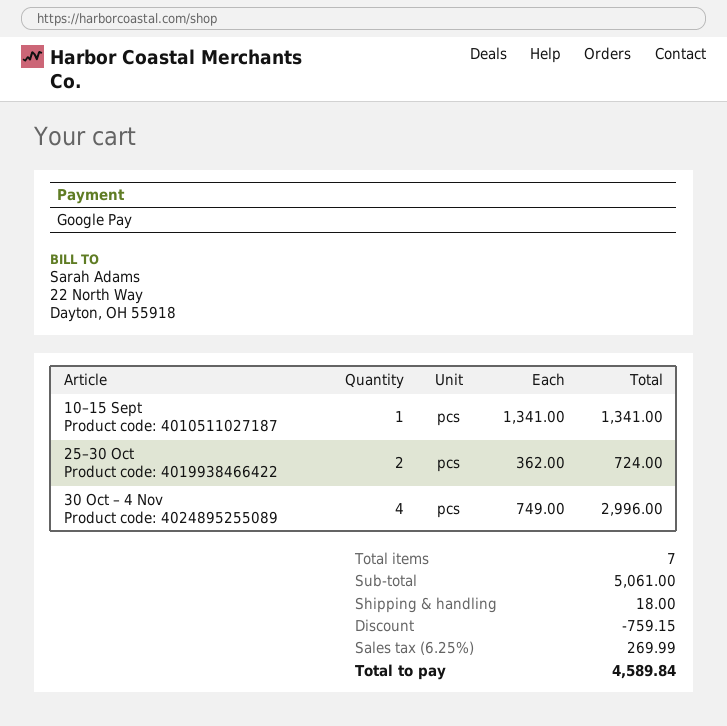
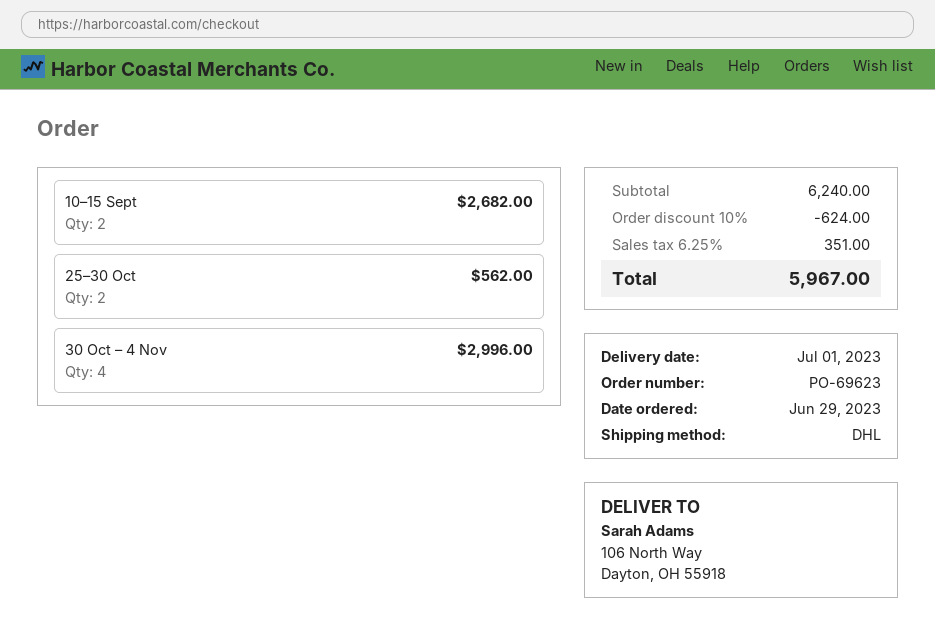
10–15 Sept: 1 for 1341.00 -> 2 for 2682.00
25–30 Oct: 2 for 724.00 -> 2 for 562.00
subtotal: 5061.00 -> 6240.00
discount: 759.15 -> 624.00
shipping: 18.00 -> none
tax: 6.25% = 269.99 -> 6.25% = 351.00
total: 4589.84 -> 5967.00

